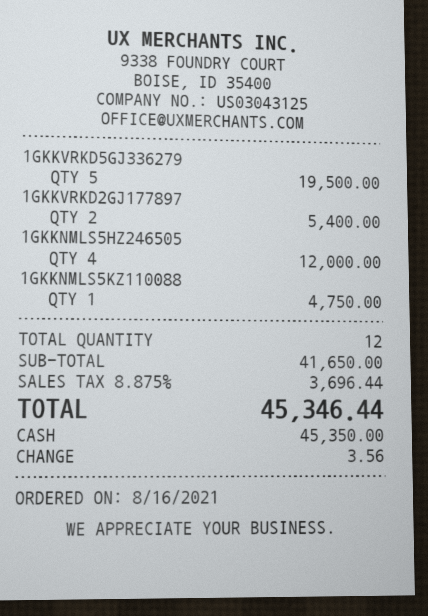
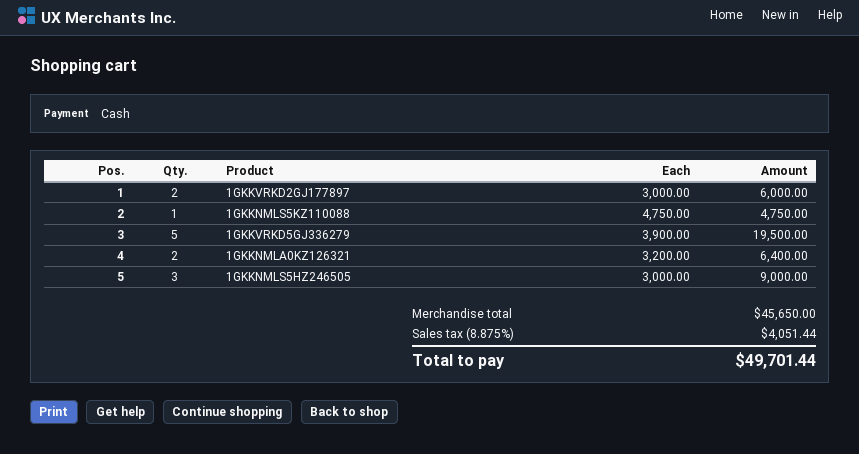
1GKKVRKD2GJ177897: 2 for 5400.00 -> 2 for 6000.00
1GKKNMLS5HZ246505: 4 for 12000.00 -> 3 for 9000.00
1GKKNMLA0KZ126321: none -> 2 for 6400.00
subtotal: 41650.00 -> 45650.00
tax: 8.875% = 3696.44 -> 8.875% = 4051.44
total: 45346.44 -> 49701.44

